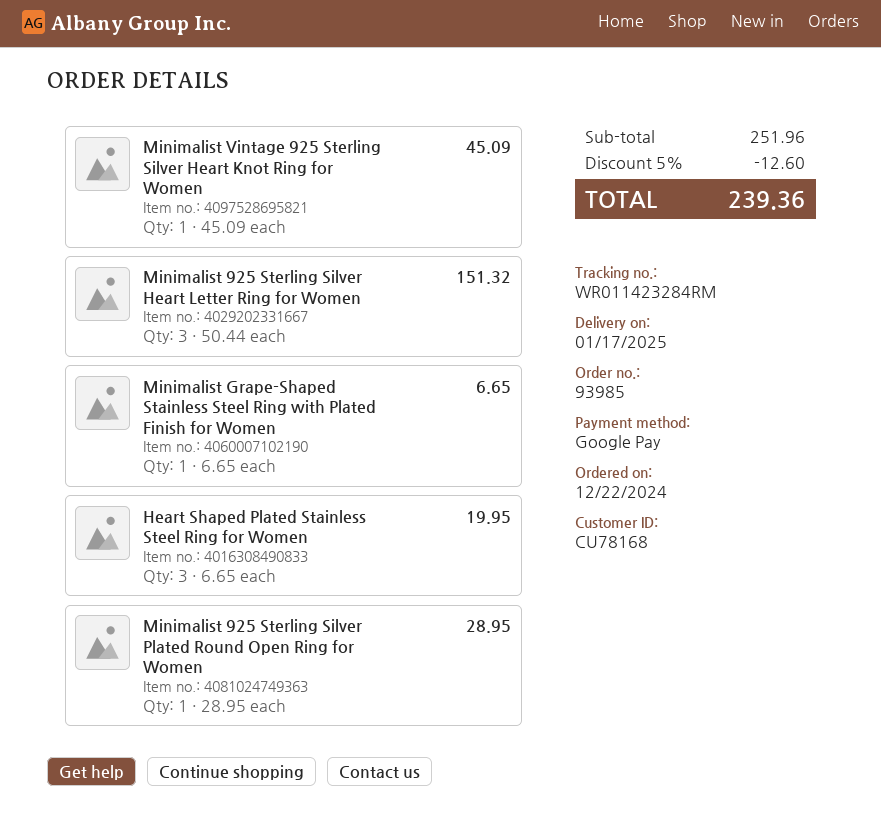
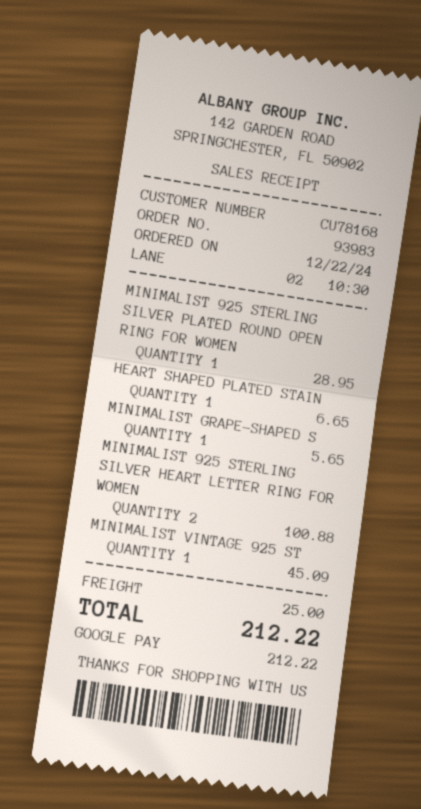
order number: 93985 -> 93983
Minimalist 925 Sterling Silver Heart Letter Ring for Women: 3 for 151.32 -> 2 for 100.88
Minimalist Grape-Shaped Stainless Steel Ring with Plated Finish for Women: 1 for 6.65 -> 1 for 5.65
Heart Shaped Plated Stainless Steel Ring for Women: 3 for 19.95 -> 1 for 6.65
discount: 5% = 12.60 -> none
shipping: none -> 25.00
total: 239.36 -> 212.22

